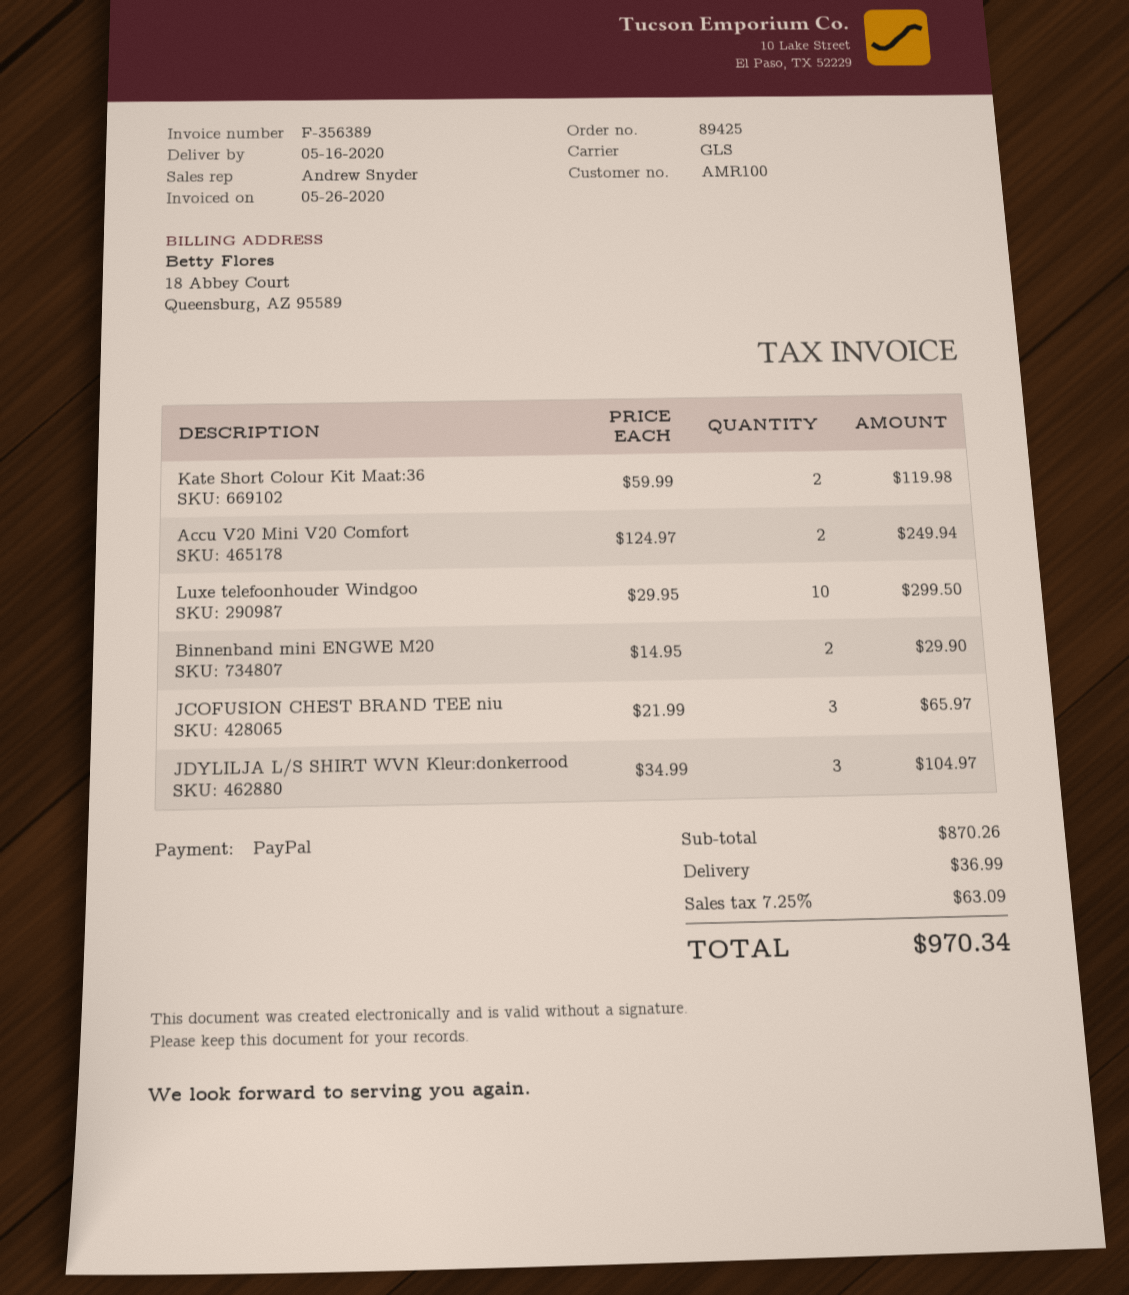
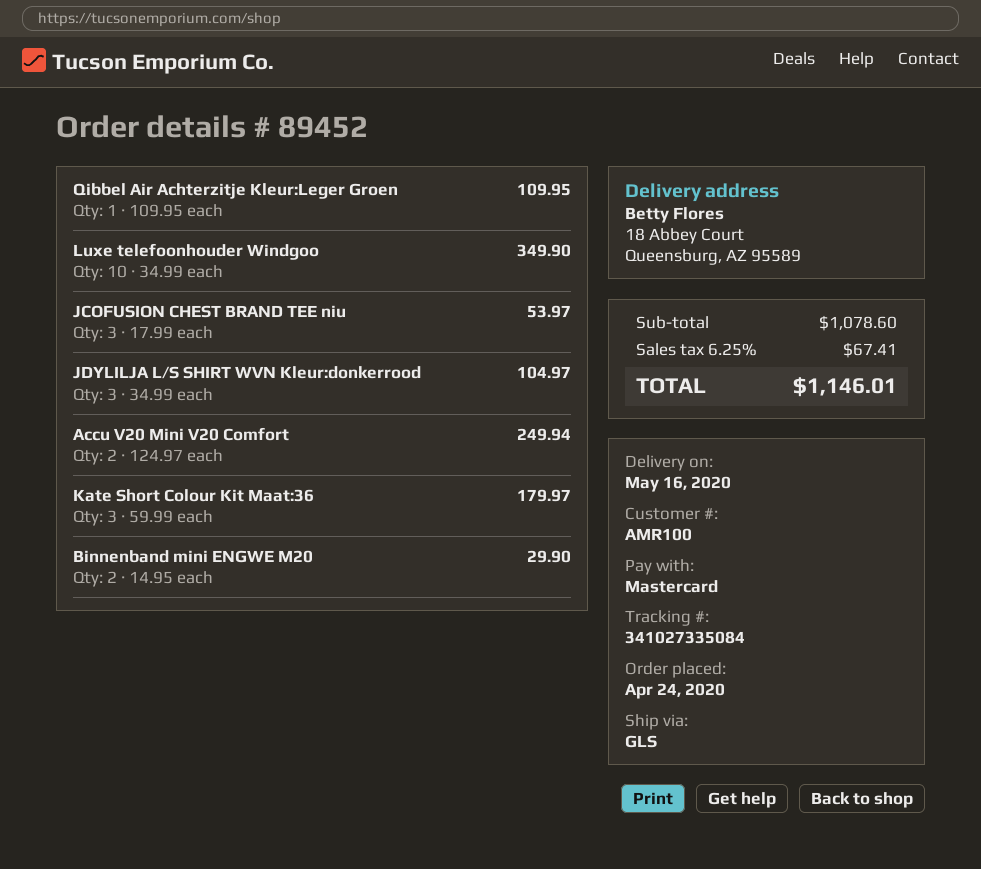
order number: 89425 -> 89452
payment method: PayPal -> Mastercard
Kate Short Colour Kit Maat:36: 2 x 59.99 = 119.98 -> 3 x 59.99 = 179.97
Luxe telefoonhouder Windgoo: 10 x 29.95 = 299.50 -> 10 x 34.99 = 349.90
JCOFUSION CHEST BRAND TEE niu: 3 x 21.99 = 65.97 -> 3 x 17.99 = 53.97
Qibbel Air Achterzitje Kleur:Leger Groen: none -> 1 x 109.95 = 109.95
subtotal: 870.26 -> 1078.60
shipping: 36.99 -> none
tax: 7.25% = 63.09 -> 6.25% = 67.41
total: 970.34 -> 1146.01

